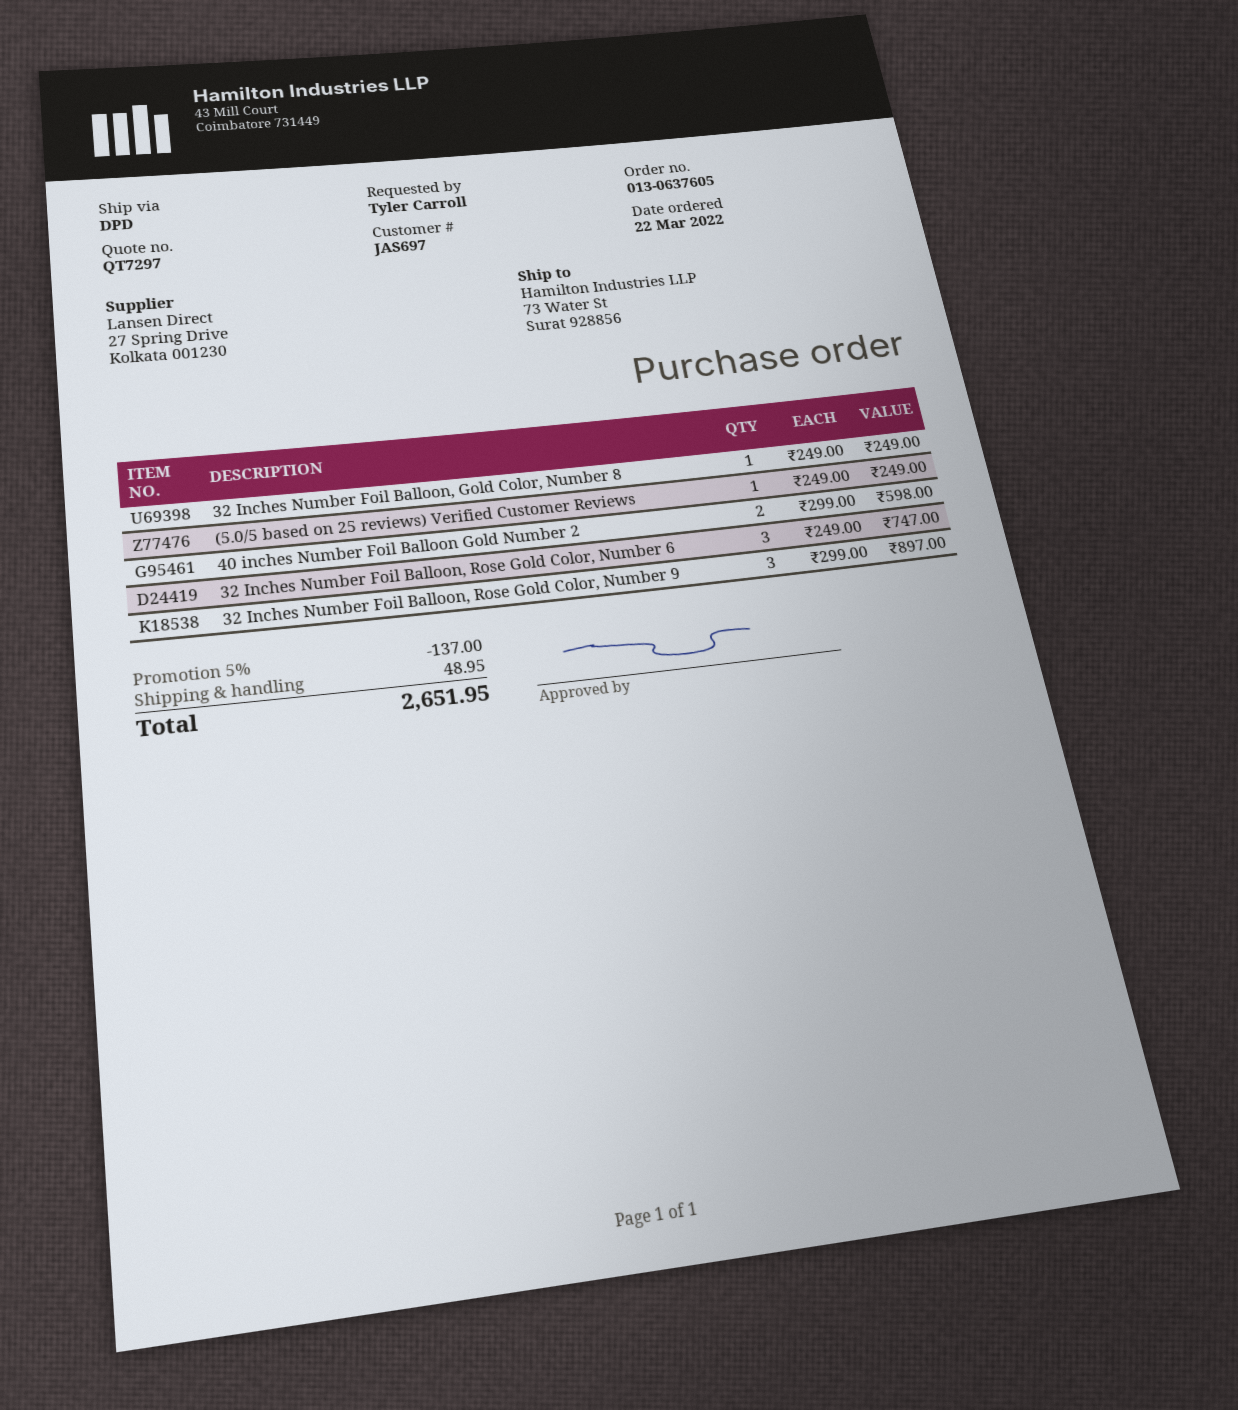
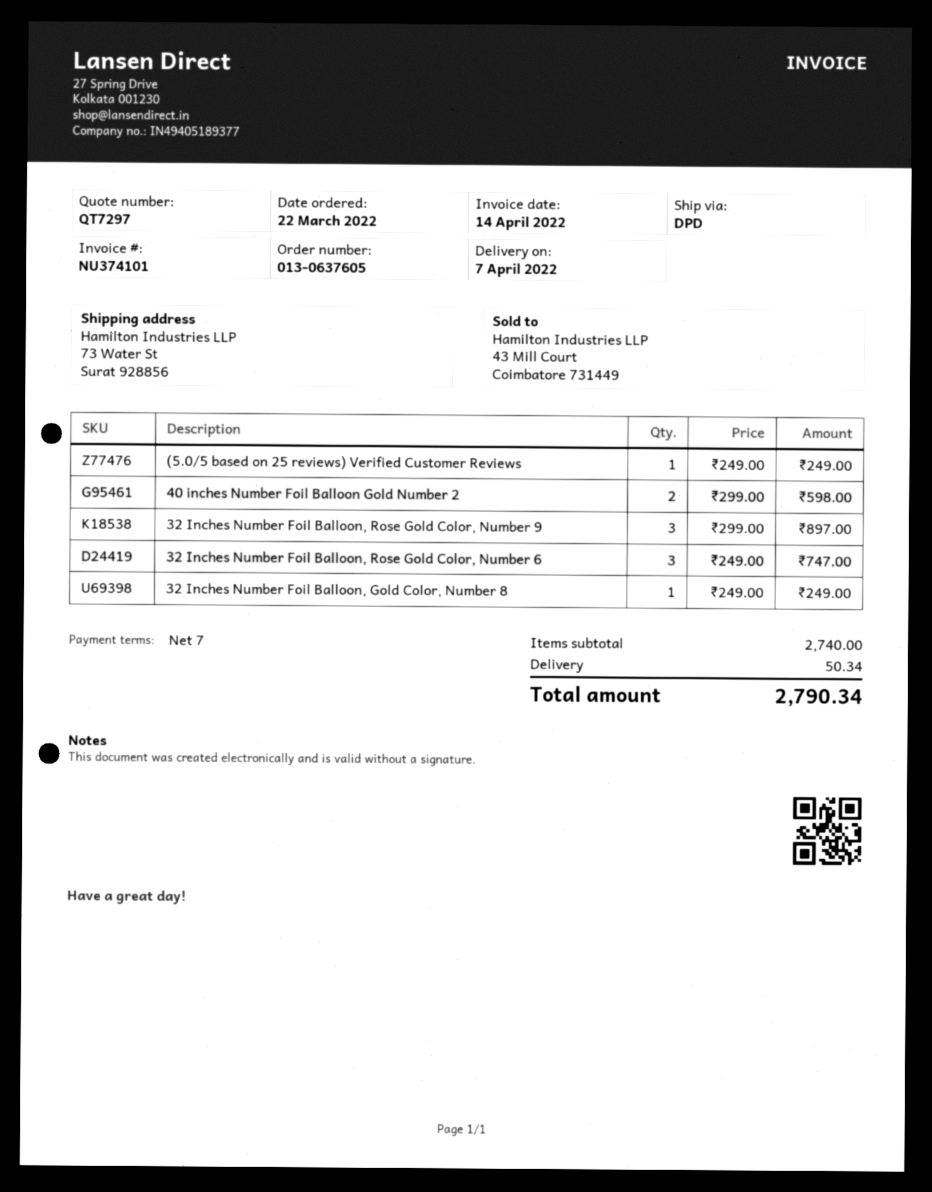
discount: 5% = 137.00 -> none
shipping: 48.95 -> 50.34
total: 2651.95 -> 2790.34

